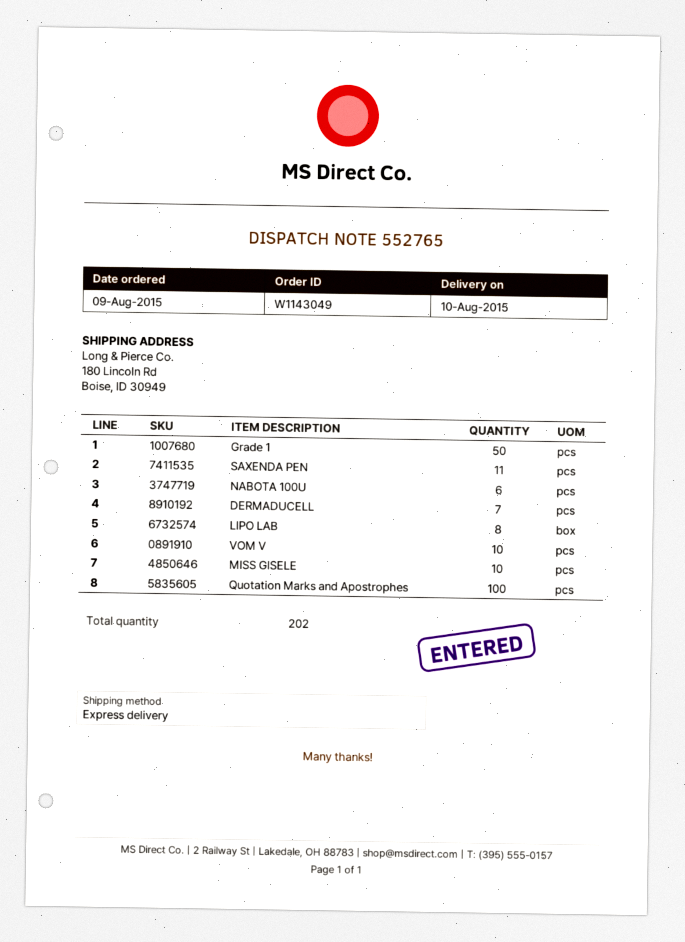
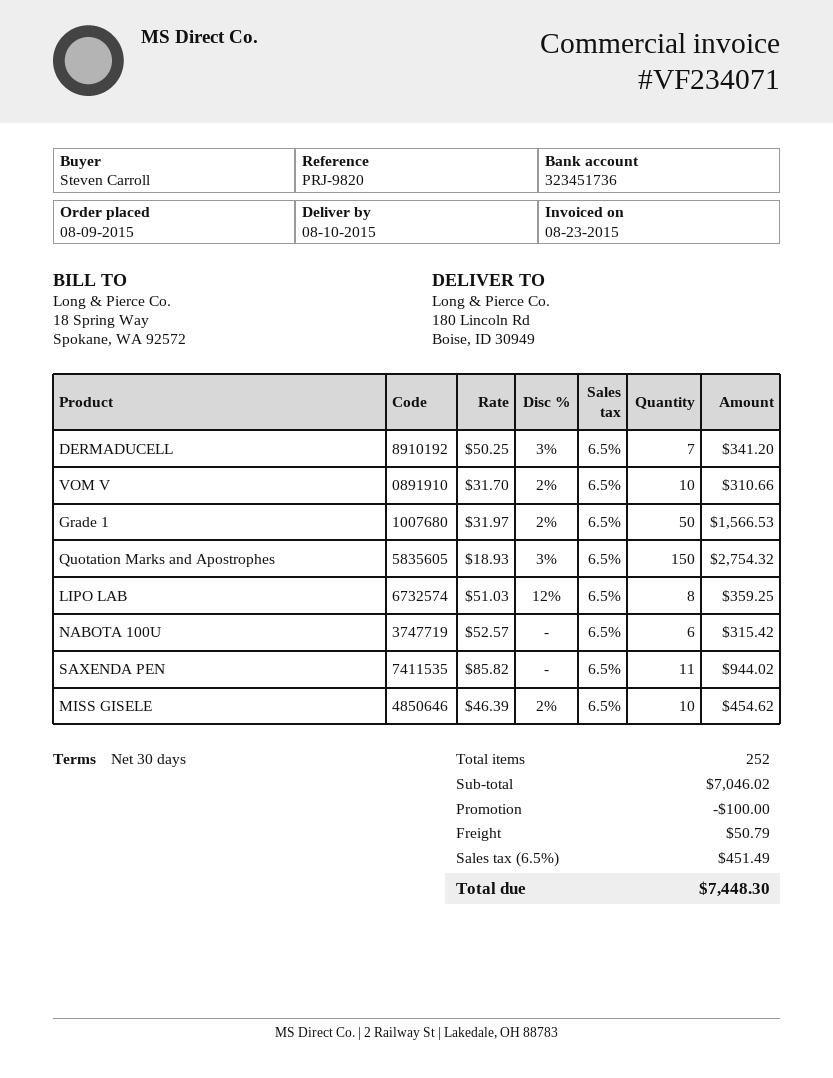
Quotation Marks and Apostrophes: 100 -> 150
total quantity: 202 -> 252

